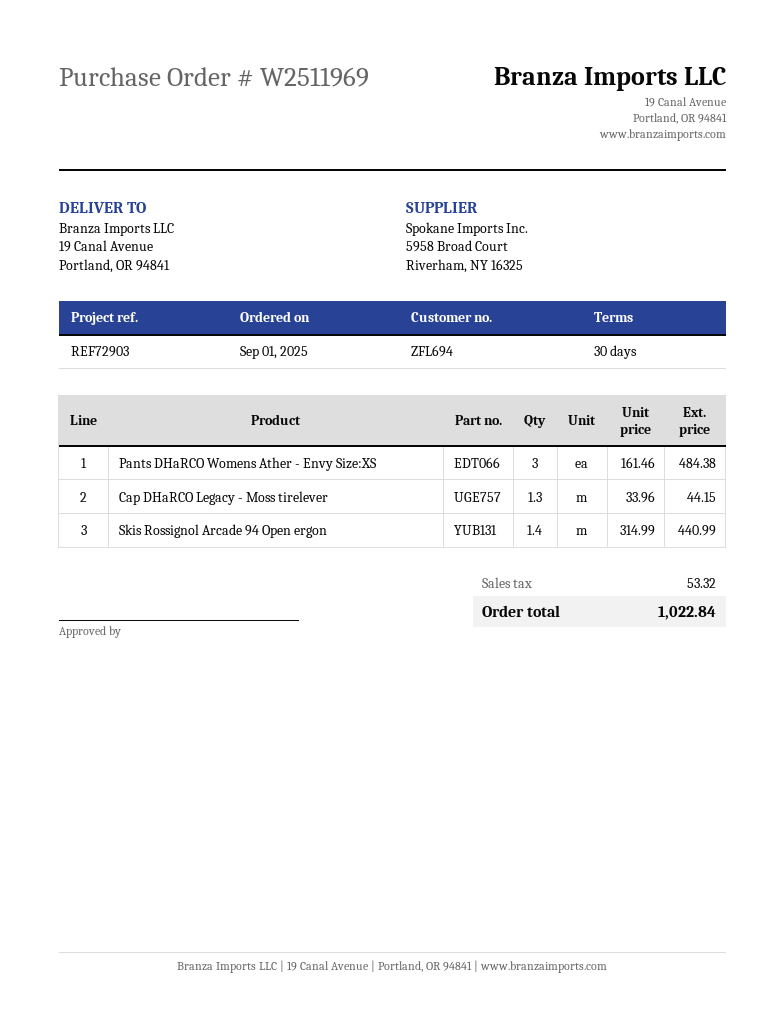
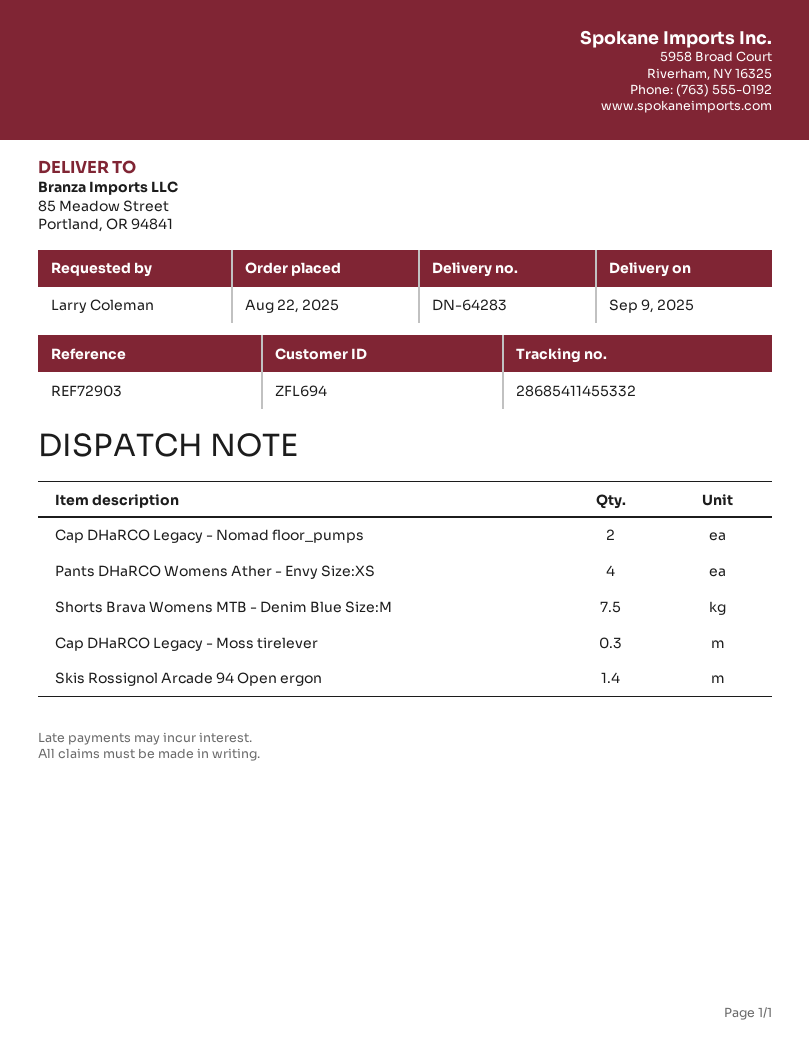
order date: 2025-09-01 -> 2025-08-22
ship to: 19 Canal Avenue, Portland, OR 94841 -> 85 Meadow Street, Portland, OR 94841
Pants DHaRCO Womens Ather - Envy Size:XS: 3 -> 4
Cap DHaRCO Legacy - Moss tirelever: 1.3 -> 0.3
Cap DHaRCO Legacy - Nomad floor_pumps: none -> 2
Shorts Brava Womens MTB - Denim Blue Size:M: none -> 7.5

